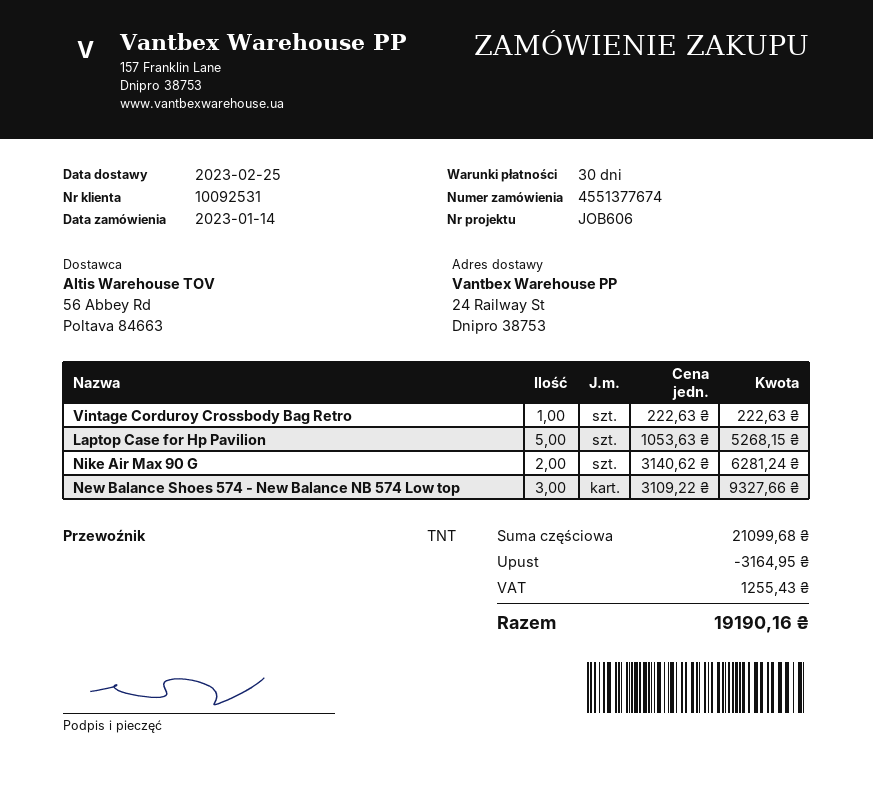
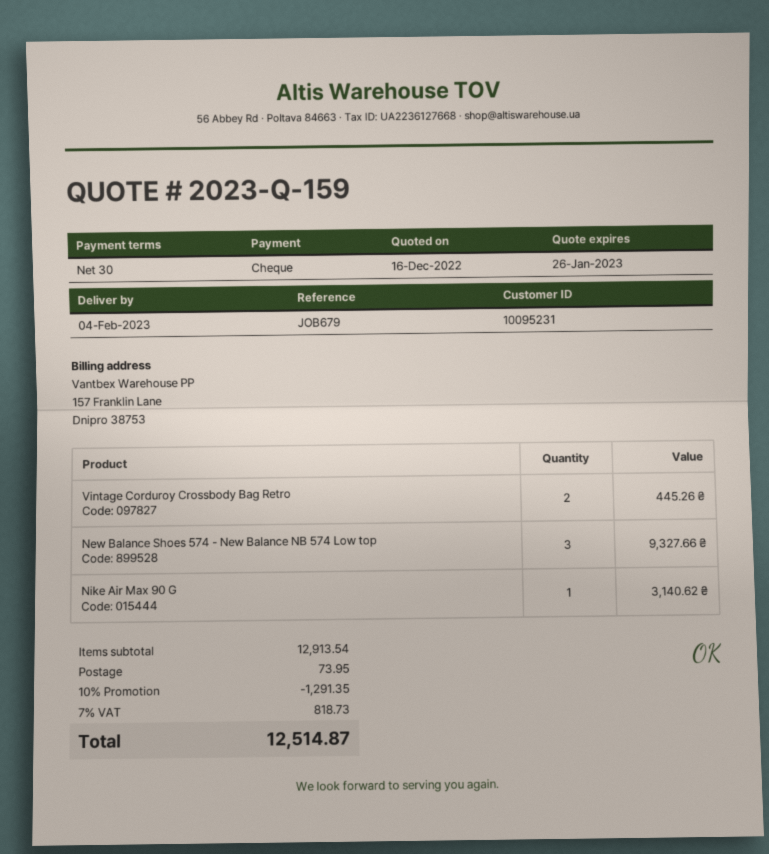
delivery date: 2023-02-25 -> 2023-02-04
customer number: 10092531 -> 10095231
reference: JOB606 -> JOB679
Vintage Corduroy Crossbody Bag Retro: 1 for 222.63 -> 2 for 445.26
Laptop Case for Hp Pavilion: 5 for 5268.15 -> none
Nike Air Max 90 G: 2 for 6281.24 -> 1 for 3140.62
subtotal: 21099.68 -> 12913.54
discount: 3164.95 -> 1291.35
shipping: none -> 73.95
tax: 1255.43 -> 818.73
total: 19190.16 -> 12514.87

